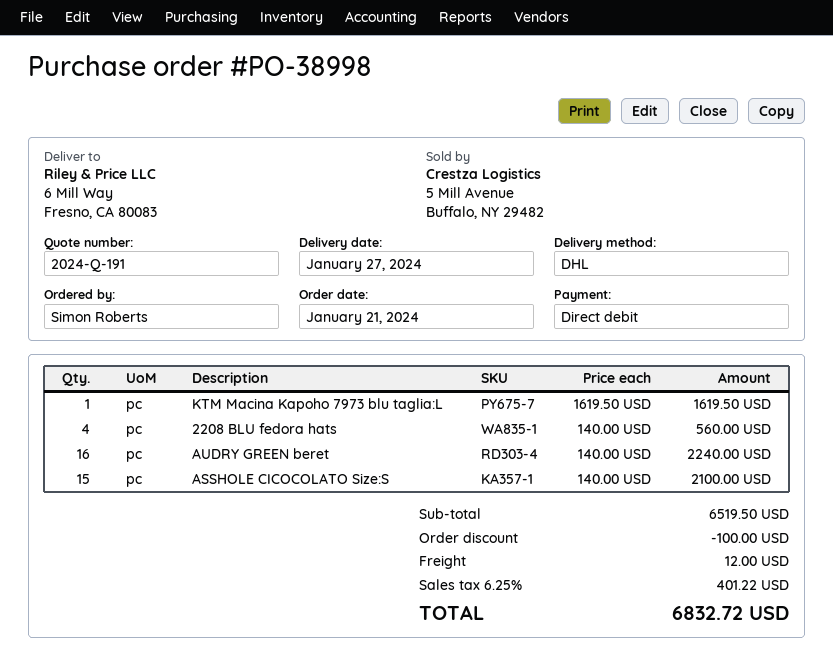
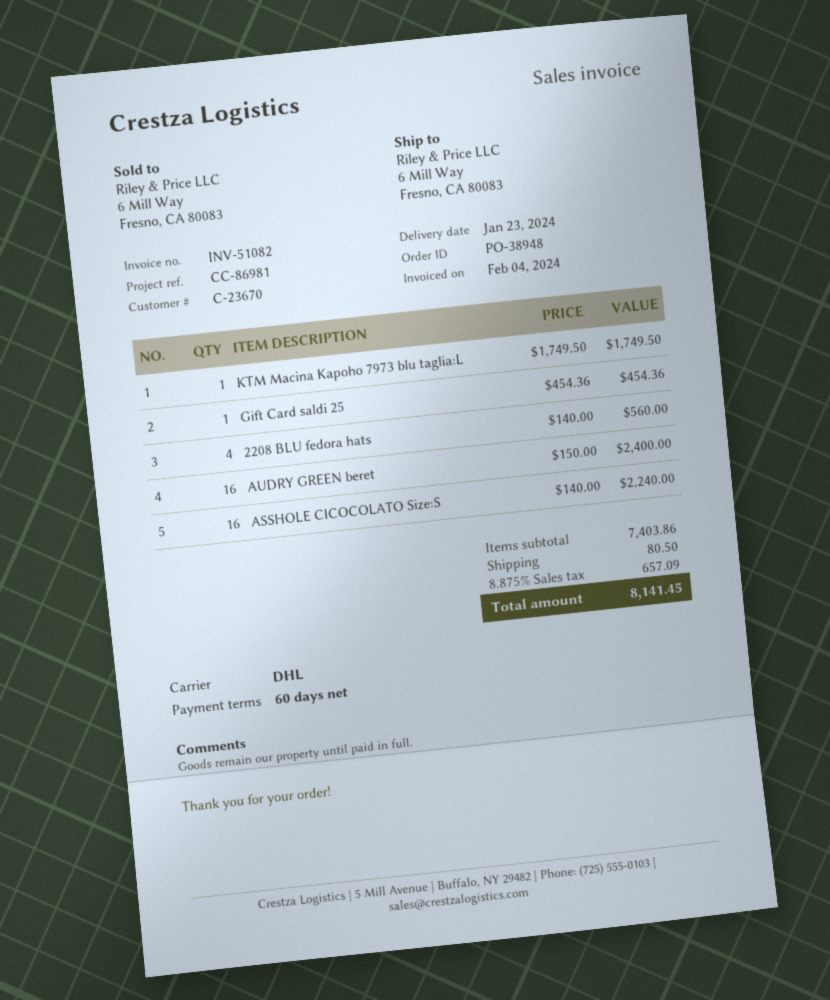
order number: PO-38998 -> PO-38948
delivery date: 2024-01-27 -> 2024-01-23
KTM Macina Kapoho 7973 blu taglia:L: 1 x 1619.50 = 1619.50 -> 1 x 1749.50 = 1749.50
AUDRY GREEN beret: 16 x 140.00 = 2240.00 -> 16 x 150.00 = 2400.00
ASSHOLE CICOCOLATO Size:S: 15 x 140.00 = 2100.00 -> 16 x 140.00 = 2240.00
Gift Card saldi 25: none -> 1 x 454.36 = 454.36
subtotal: 6519.50 -> 7403.86
discount: 100.00 -> none
shipping: 12.00 -> 80.50
tax: 6.25% = 401.22 -> 8.875% = 657.09
total: 6832.72 -> 8141.45

